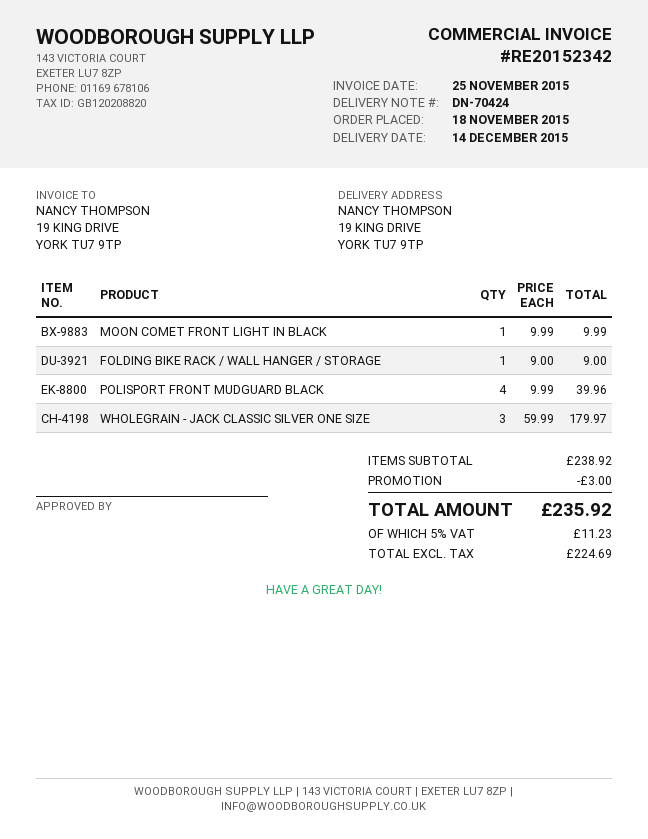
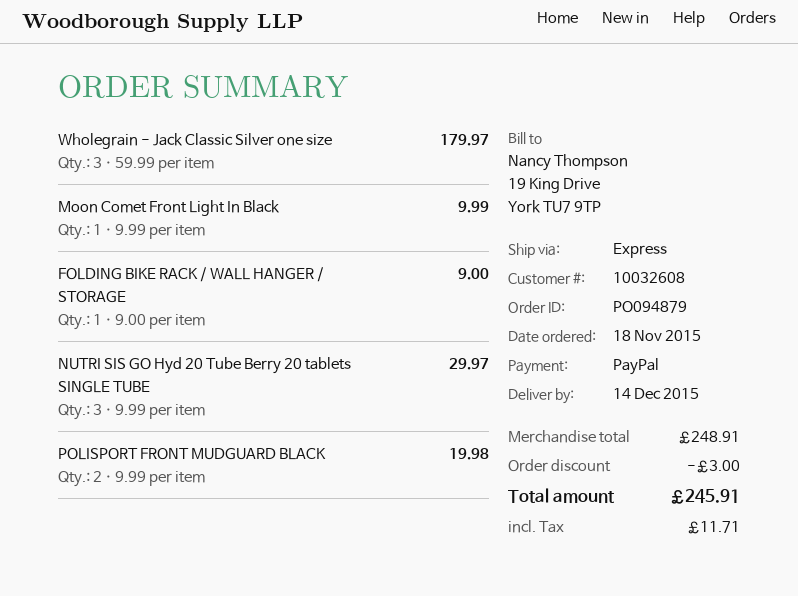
POLISPORT FRONT MUDGUARD BLACK: 4 x 9.99 = 39.96 -> 2 x 9.99 = 19.98
NUTRI SIS GO Hyd 20 Tube Berry 20 tablets SINGLE TUBE: none -> 3 x 9.99 = 29.97
subtotal: 238.92 -> 248.91
tax: 11.23 -> 11.71
total: 235.92 -> 245.91

